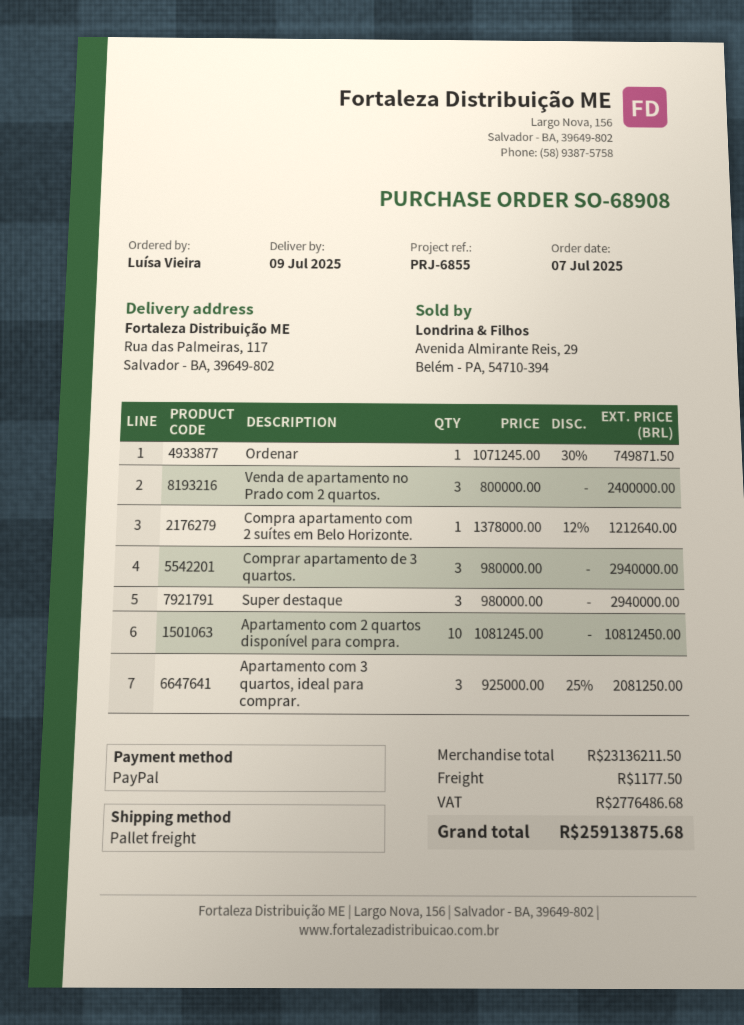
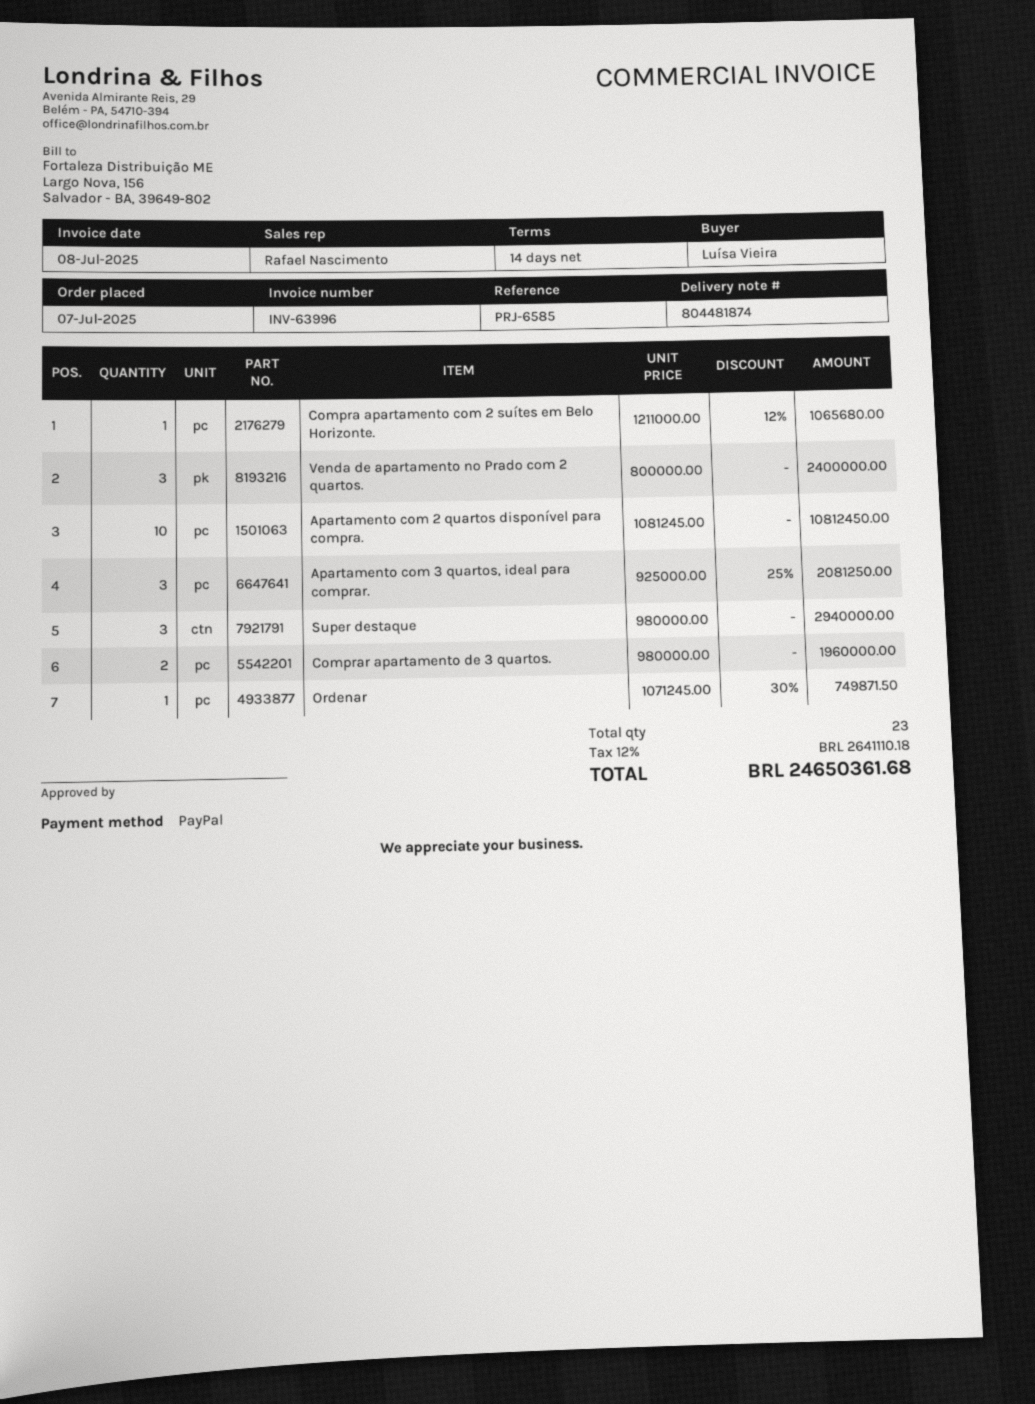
reference: PRJ-6855 -> PRJ-6585
Compra apartamento com 2 suítes em Belo Horizonte.: 1 x 1378000.00 - 12% = 1212640.00 -> 1 x 1211000.00 - 12% = 1065680.00
Comprar apartamento de 3 quartos.: 3 x 980000.00 = 2940000.00 -> 2 x 980000.00 = 1960000.00
shipping: 1177.50 -> none
tax: 2776486.68 -> 2641110.18
total: 25913875.68 -> 24650361.68

